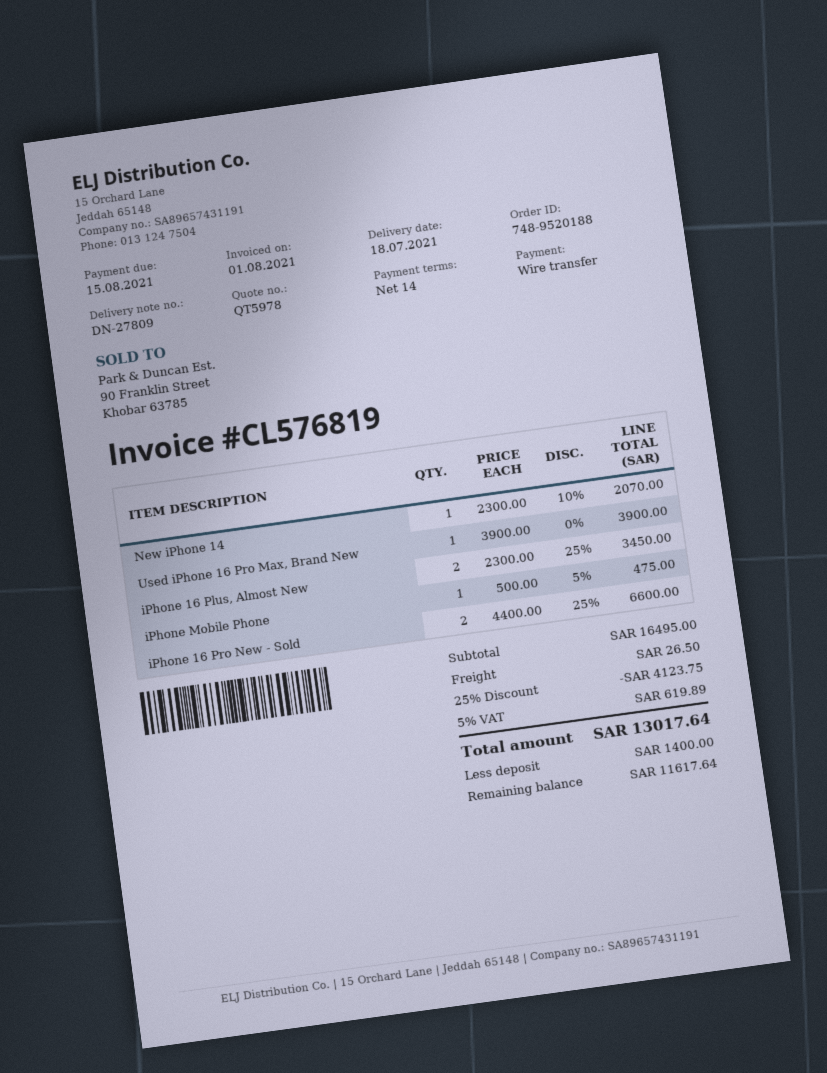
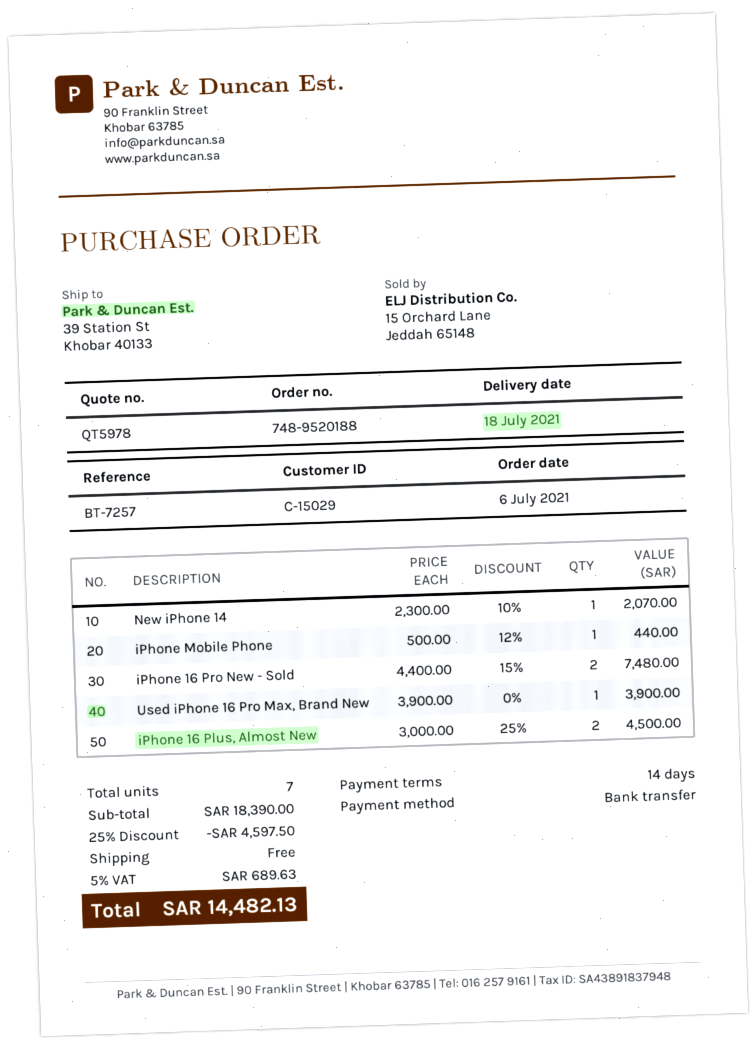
iPhone 16 Plus, Almost New: 2 x 2300.00 - 25% = 3450.00 -> 2 x 3000.00 - 25% = 4500.00
iPhone Mobile Phone: 1 x 500.00 - 5% = 475.00 -> 1 x 500.00 - 12% = 440.00
iPhone 16 Pro New - Sold: 2 x 4400.00 - 25% = 6600.00 -> 2 x 4400.00 - 15% = 7480.00
subtotal: 16495.00 -> 18390.00
discount: 25% = 4123.75 -> 25% = 4597.50
shipping: 26.50 -> 0.00
tax: 5% = 619.89 -> 5% = 689.63
total: 13017.64 -> 14482.13

